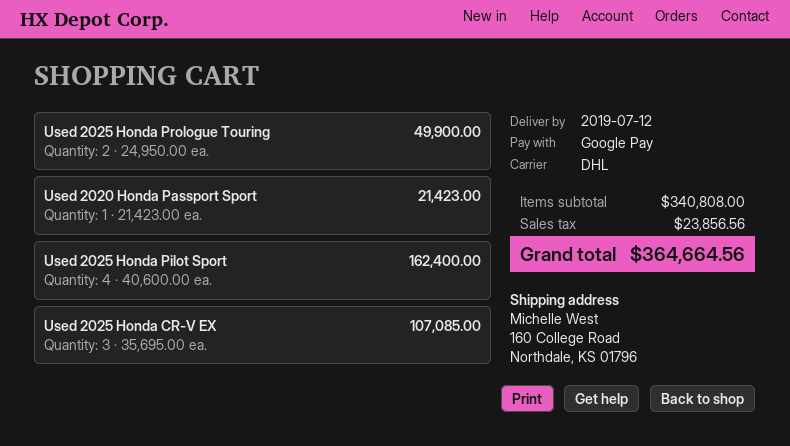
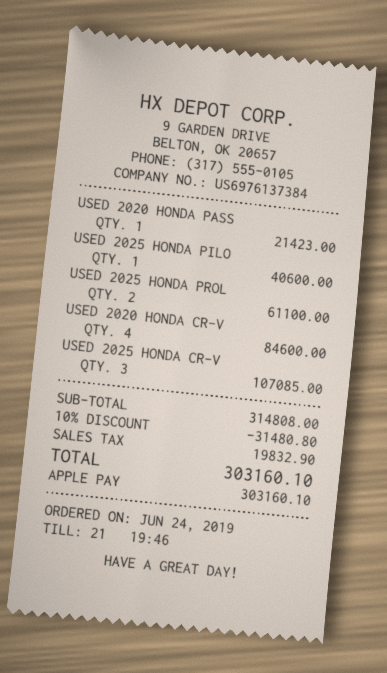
payment method: Google Pay -> Apple Pay
Used 2025 Honda Prologue Touring: 2 for 49900.00 -> 2 for 61100.00
Used 2025 Honda Pilot Sport: 4 for 162400.00 -> 1 for 40600.00
USED 2020 HONDA CR-V: none -> 4 for 84600.00
subtotal: 340808.00 -> 314808.00
discount: none -> 10% = 31480.80
tax: 23856.56 -> 19832.90
total: 364664.56 -> 303160.10

